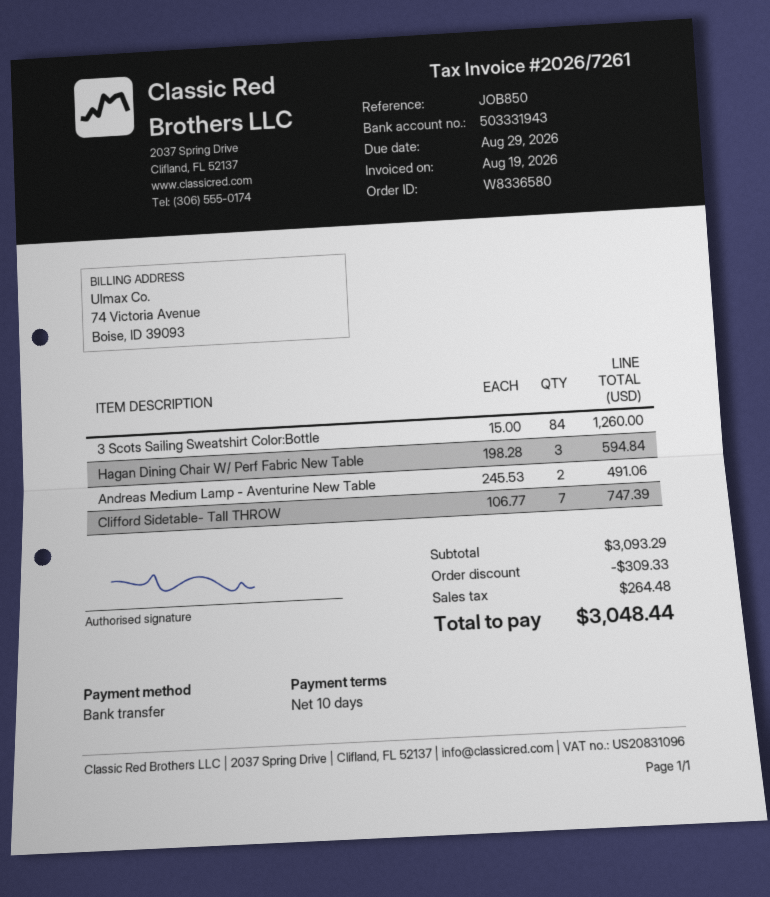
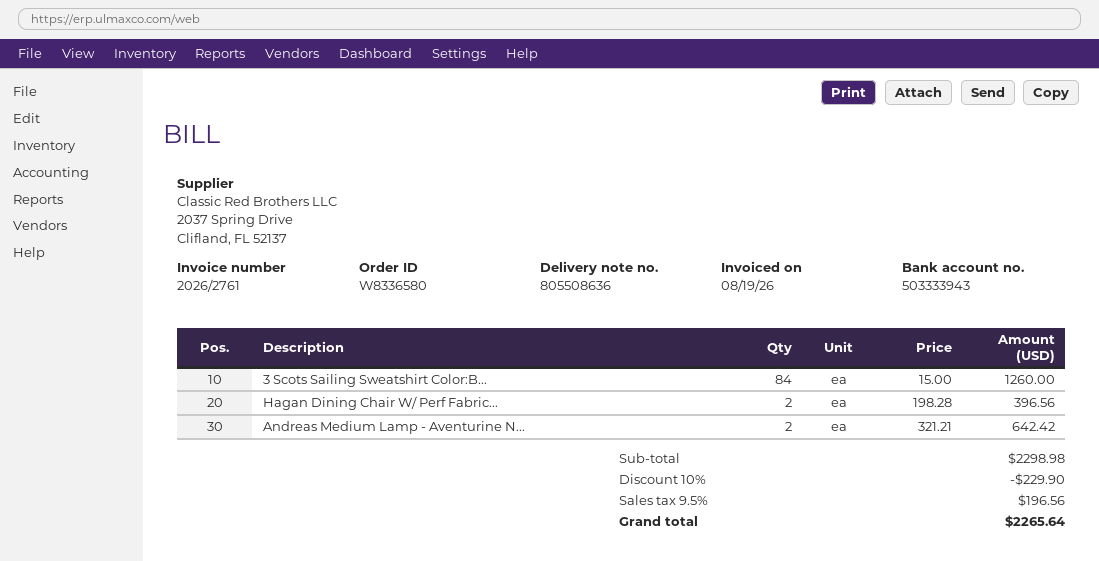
invoice number: 2026/7261 -> 2026/2761
bank account: 503331943 -> 503333943
Hagan Dining Chair W/ Perf Fabric New Table: 3 x 198.28 = 594.84 -> 2 x 198.28 = 396.56
Andreas Medium Lamp - Aventurine New Table: 2 x 245.53 = 491.06 -> 2 x 321.21 = 642.42
Clifford Sidetable- Tall THROW: 7 x 106.77 = 747.39 -> none
subtotal: 3093.29 -> 2298.98
discount: 309.33 -> 229.90
tax: 264.48 -> 196.56
total: 3048.44 -> 2265.64

